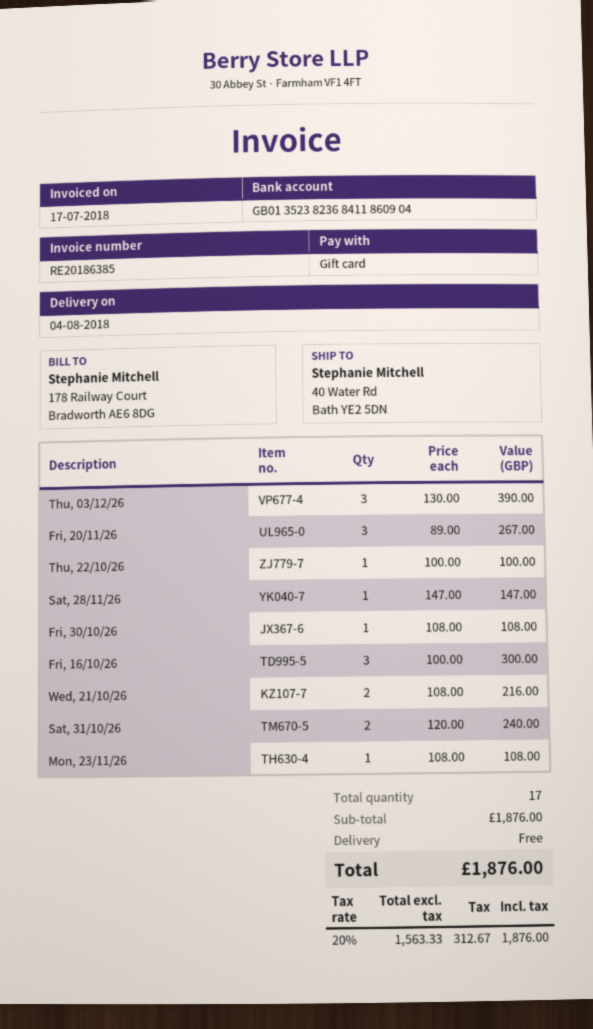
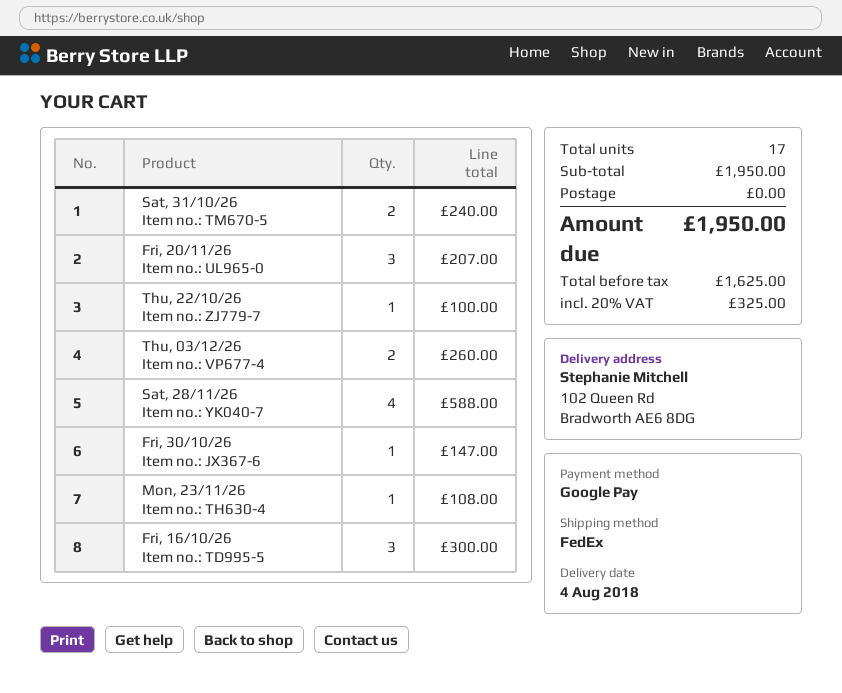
payment method: gift card -> Google Pay
ship to: 40 Water Rd, Bath YE2 5DN -> 102 Queen Rd, Bradworth AE6 8DG
Thu, 03/12/26: 3 for 390.00 -> 2 for 260.00
Fri, 20/11/26: 3 for 267.00 -> 3 for 207.00
Sat, 28/11/26: 1 for 147.00 -> 4 for 588.00
Fri, 30/10/26: 1 for 108.00 -> 1 for 147.00
Wed, 21/10/26: 2 for 216.00 -> none
subtotal: 1876.00 -> 1950.00
net: 1563.33 -> 1625.00
tax: 20% = 312.67 -> 20% = 325.00
total: 1876.00 -> 1950.00

